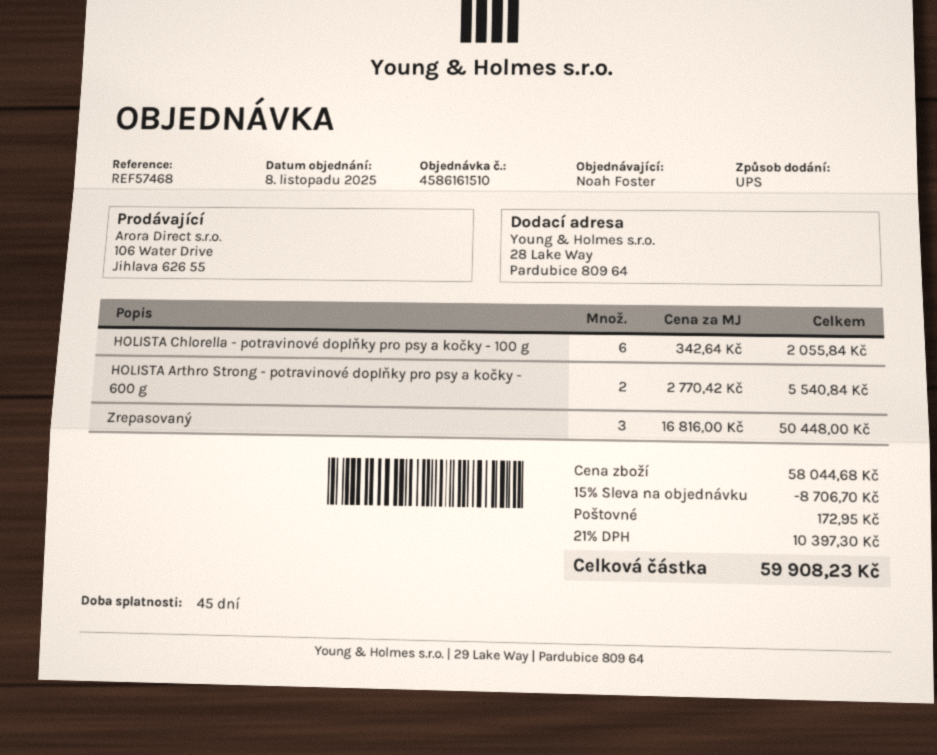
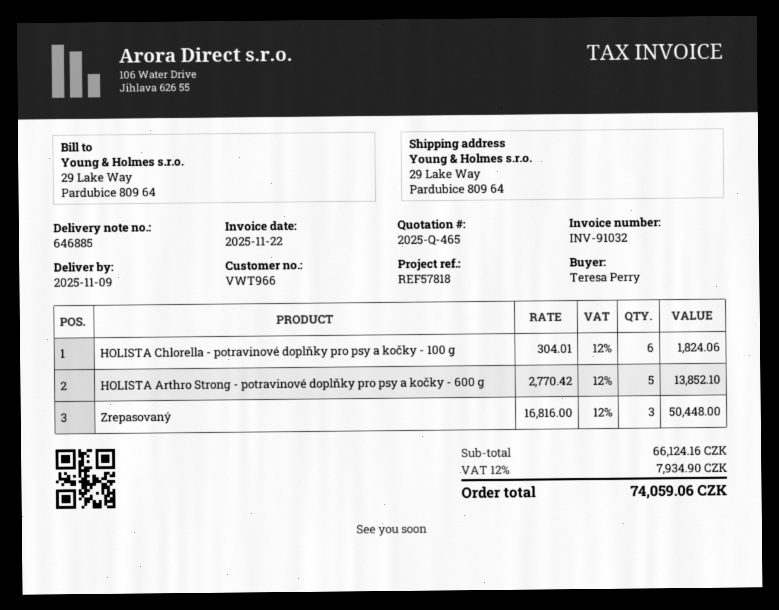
reference: REF57468 -> REF57818
ordered by: Noah Foster -> Teresa Perry
ship to: 28 Lake Way, Pardubice 809 64 -> 29 Lake Way, Pardubice 809 64
HOLISTA Chlorella - potravinové doplňky pro psy a kočky - 100 g: 6 x 342.64 = 2055.84 -> 6 x 304.01 = 1824.06
HOLISTA Arthro Strong - potravinové doplňky pro psy a kočky - 600 g: 2 x 2770.42 = 5540.84 -> 5 x 2770.42 = 13852.10
subtotal: 58044.68 -> 66124.16
discount: 15% = 8706.70 -> none
shipping: 172.95 -> none
tax: 21% = 10397.30 -> 12% = 7934.90
total: 59908.23 -> 74059.06

